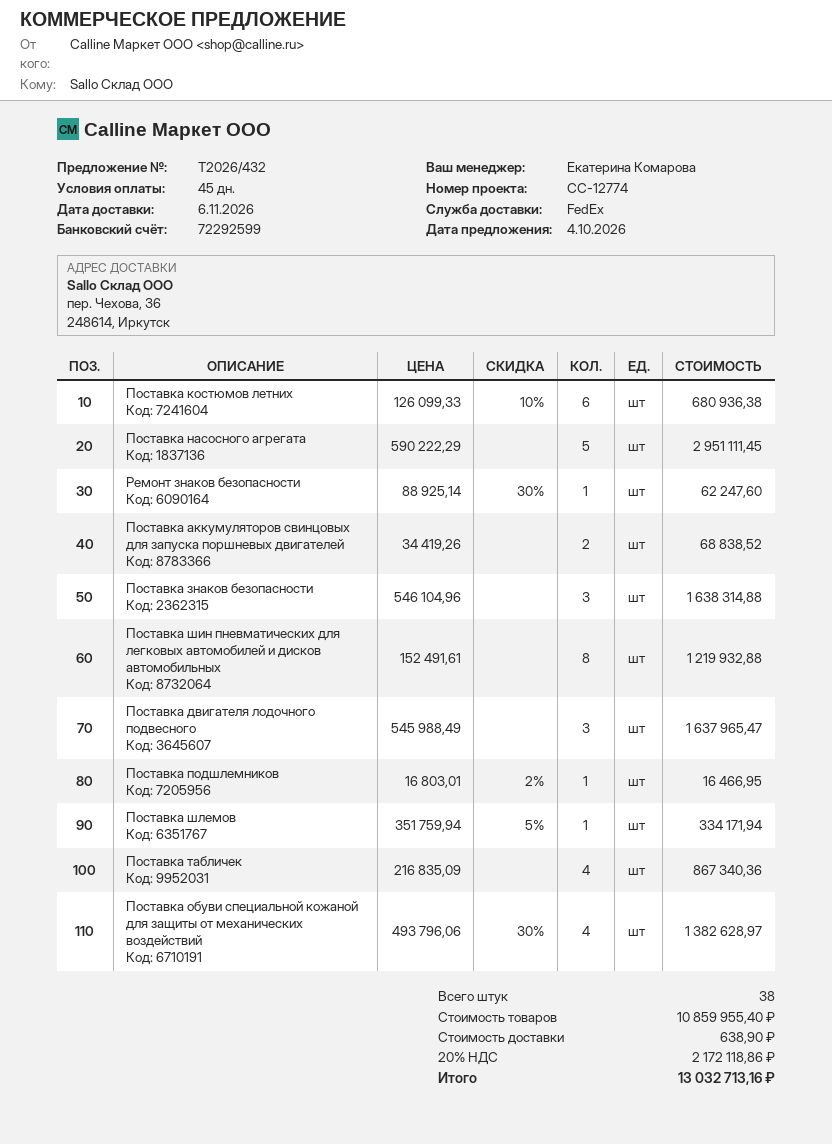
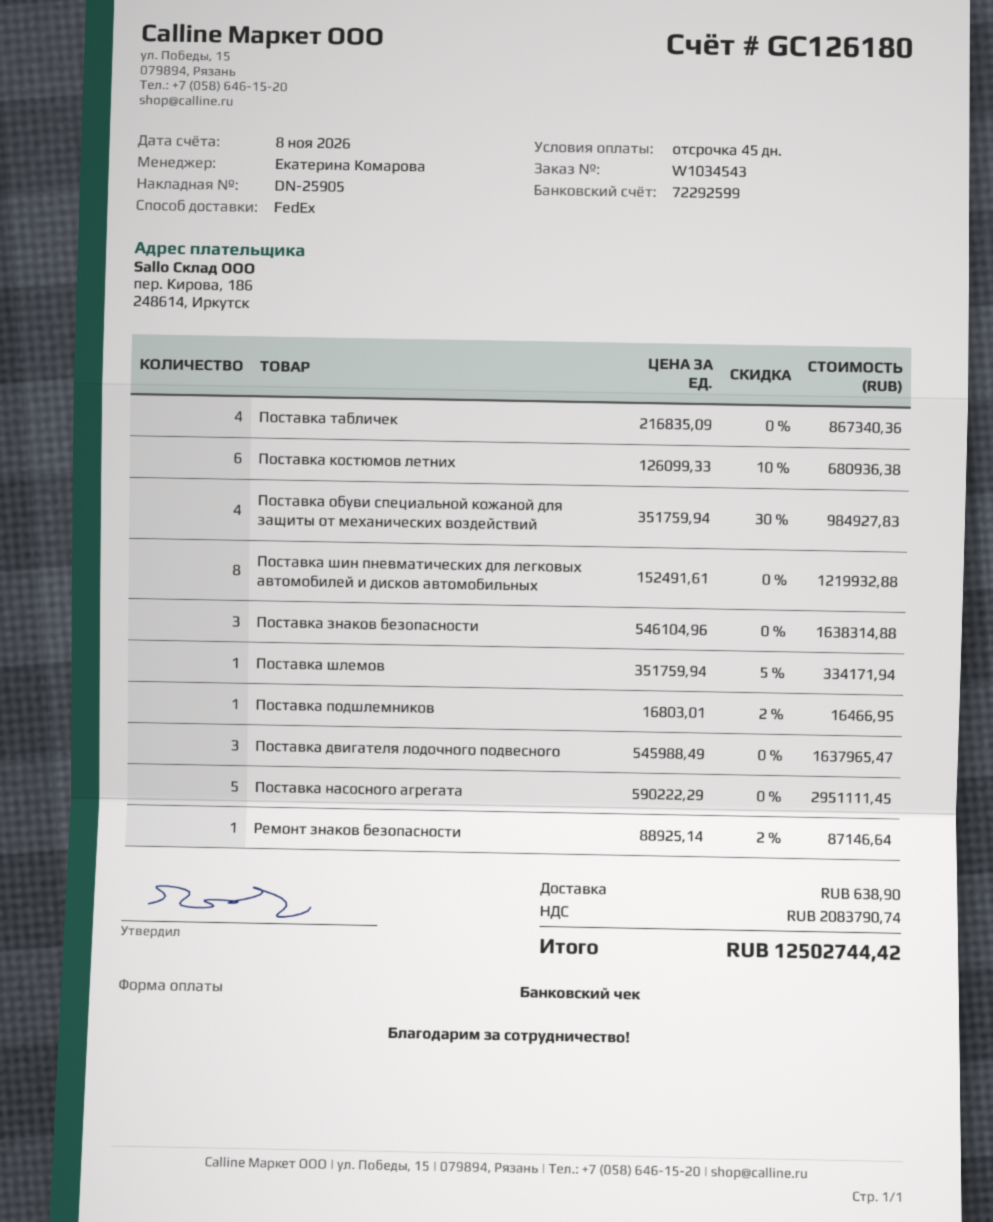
Ремонт знаков безопасности: 1 x 88925.14 - 30% = 62247.60 -> 1 x 88925.14 - 2% = 87146.64
Поставка аккумуляторов свинцовых для запуска поршневых двигателей: 2 x 34419.26 = 68838.52 -> none
Поставка обуви специальной кожаной для защиты от механических воздействий: 4 x 493796.06 - 30% = 1382628.97 -> 4 x 351759.94 - 30% = 984927.83
tax: 2172118.86 -> 2083790.74
total: 13032713.16 -> 12502744.42

